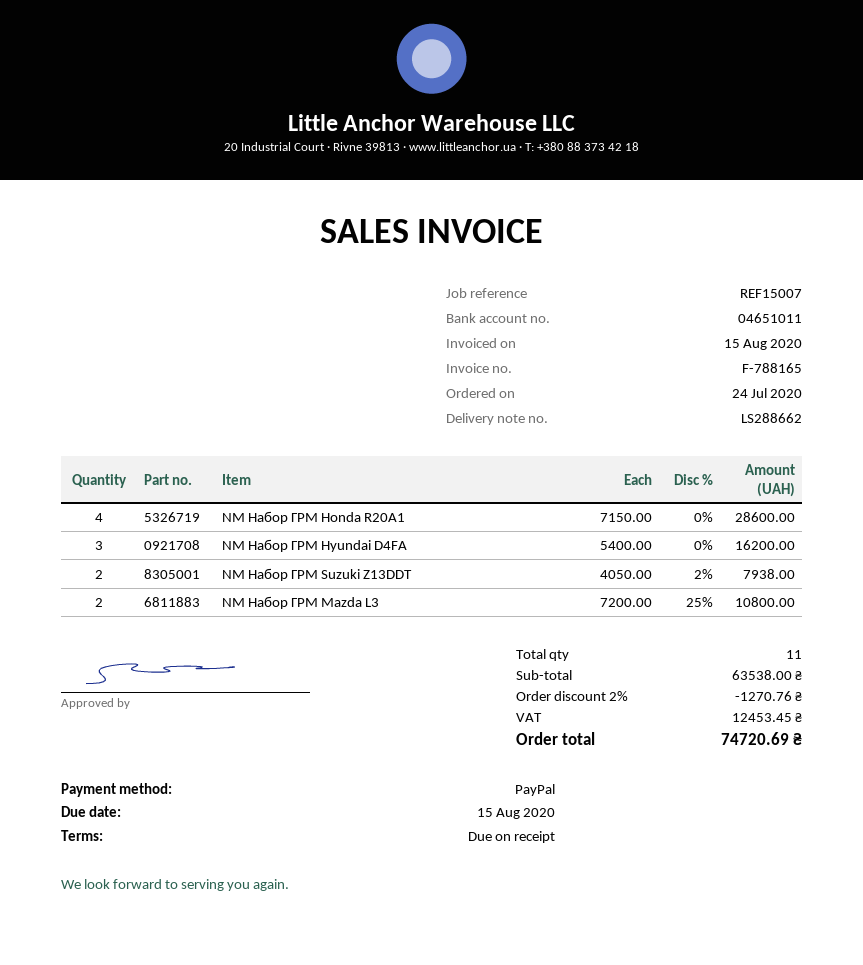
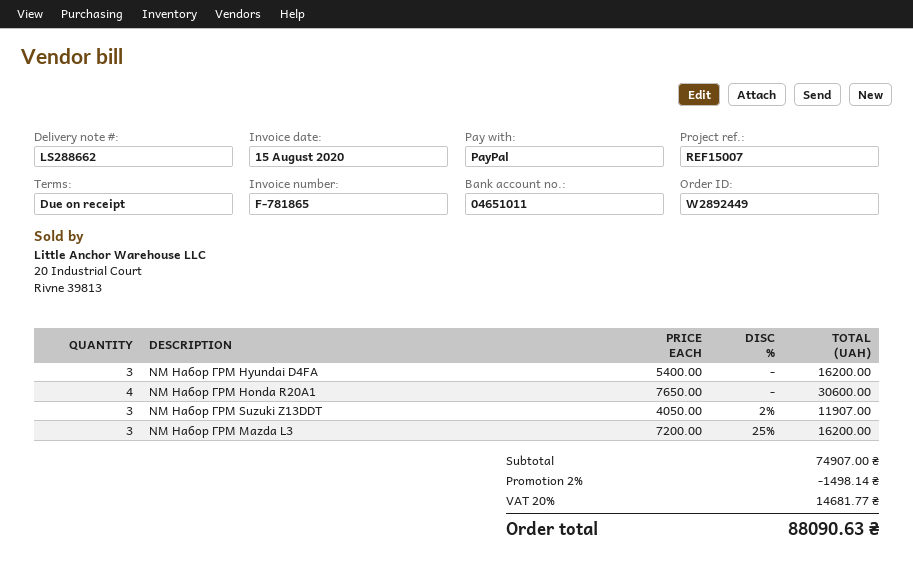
invoice number: F-788165 -> F-781865
NM Набор ГРМ Honda R20A1: 4 x 7150.00 = 28600.00 -> 4 x 7650.00 = 30600.00
NM Набор ГРМ Suzuki Z13DDT: 2 x 4050.00 - 2% = 7938.00 -> 3 x 4050.00 - 2% = 11907.00
NM Набор ГРМ Mazda L3: 2 x 7200.00 - 25% = 10800.00 -> 3 x 7200.00 - 25% = 16200.00
subtotal: 63538.00 -> 74907.00
discount: 2% = 1270.76 -> 2% = 1498.14
tax: 12453.45 -> 14681.77
total: 74720.69 -> 88090.63

